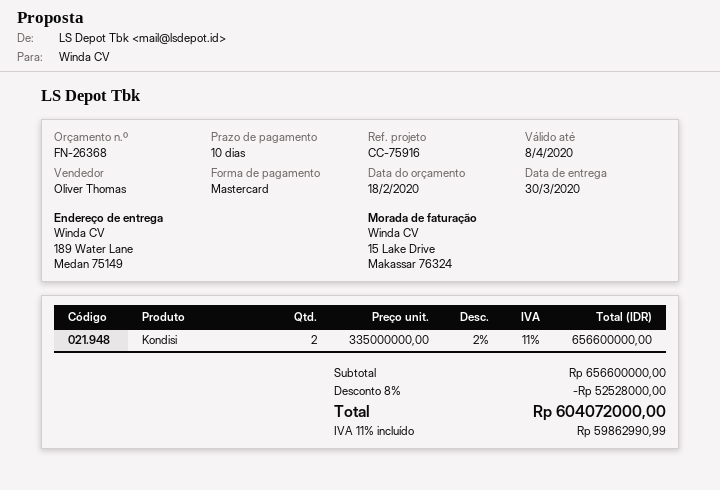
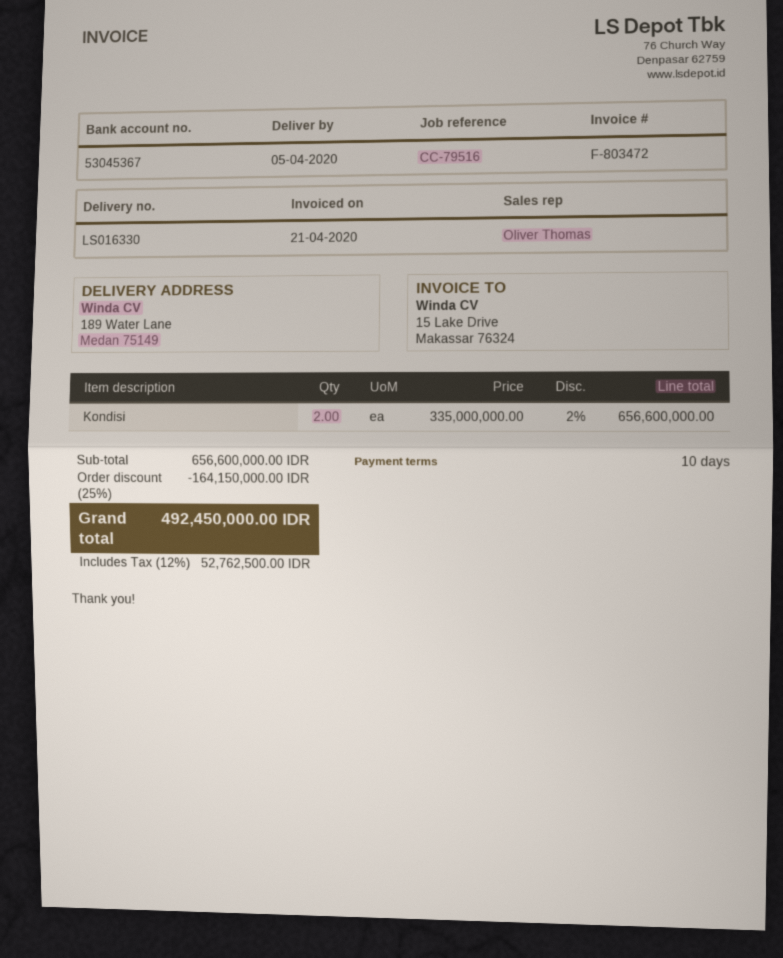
delivery date: 2020-03-30 -> 2020-04-05
reference: CC-75916 -> CC-79516
discount: 8% = 52528000.00 -> 25% = 164150000.00
tax: 11% = 59862990.99 -> 12% = 52762500.00
total: 604072000.00 -> 492450000.00

